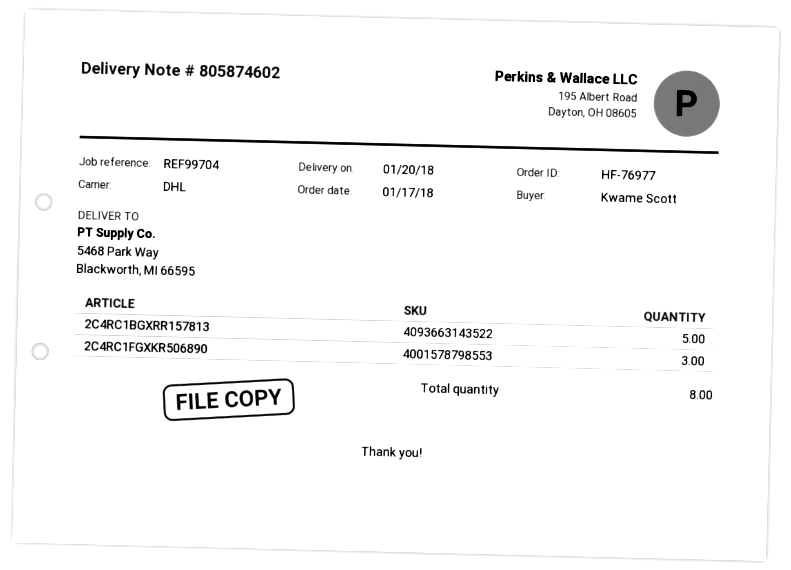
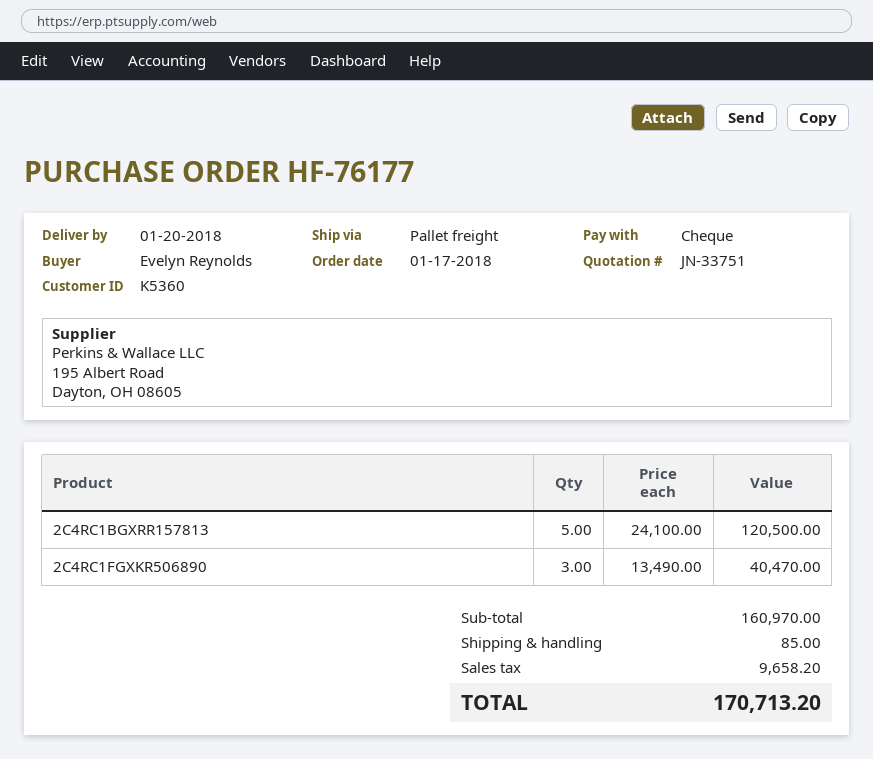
order number: HF-76977 -> HF-76177
ordered by: Kwame Scott -> Evelyn Reynolds
shipping method: DHL -> pallet freight

